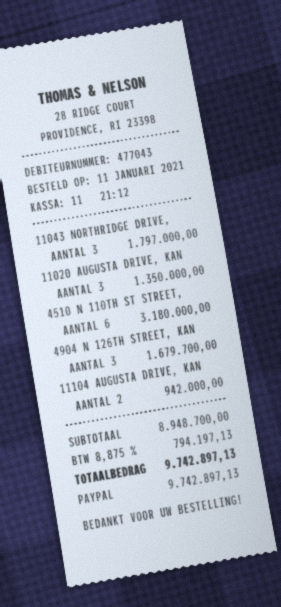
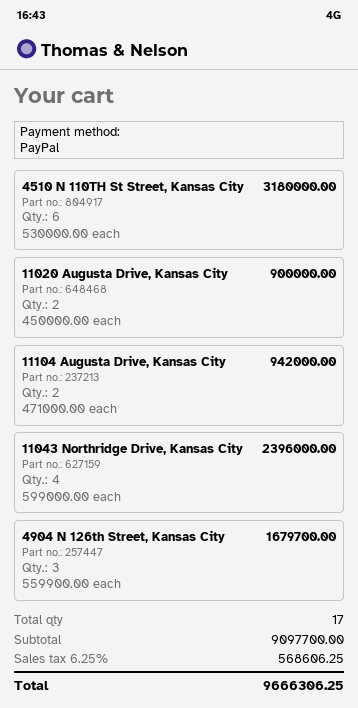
11043 NORTHRIDGE DRIVE,: 3 for 1797000.00 -> 4 for 2396000.00
11020 AUGUSTA DRIVE, KAN: 3 for 1350000.00 -> 2 for 900000.00
subtotal: 8948700.00 -> 9097700.00
tax: 8.875% = 794197.13 -> 6.25% = 568606.25
total: 9742897.13 -> 9666306.25

